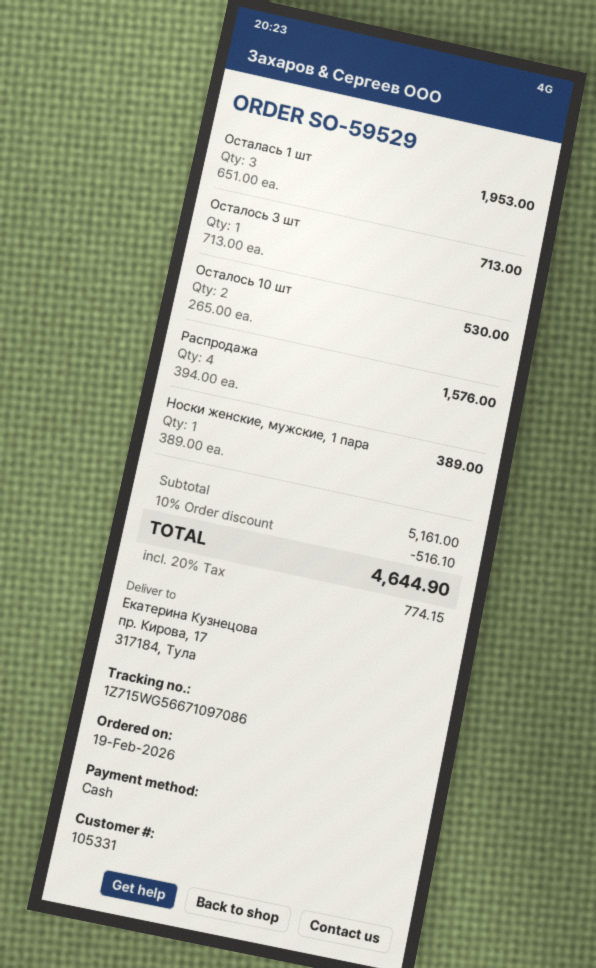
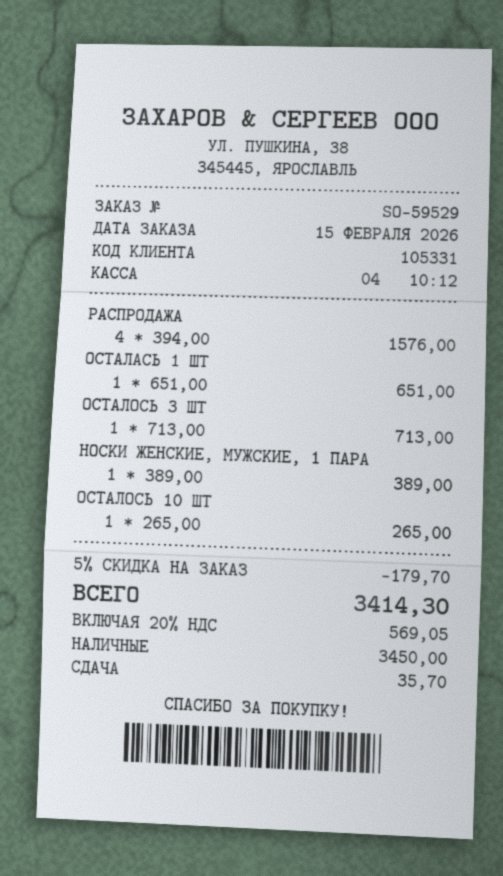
order date: 2026-02-19 -> 2026-02-15
Осталась 1 шт: 3 x 651.00 = 1953.00 -> 1 x 651.00 = 651.00
Осталось 10 шт: 2 x 265.00 = 530.00 -> 1 x 265.00 = 265.00
discount: 10% = 516.10 -> 5% = 179.70
tax: 20% = 774.15 -> 20% = 569.05
total: 4644.90 -> 3414.30

